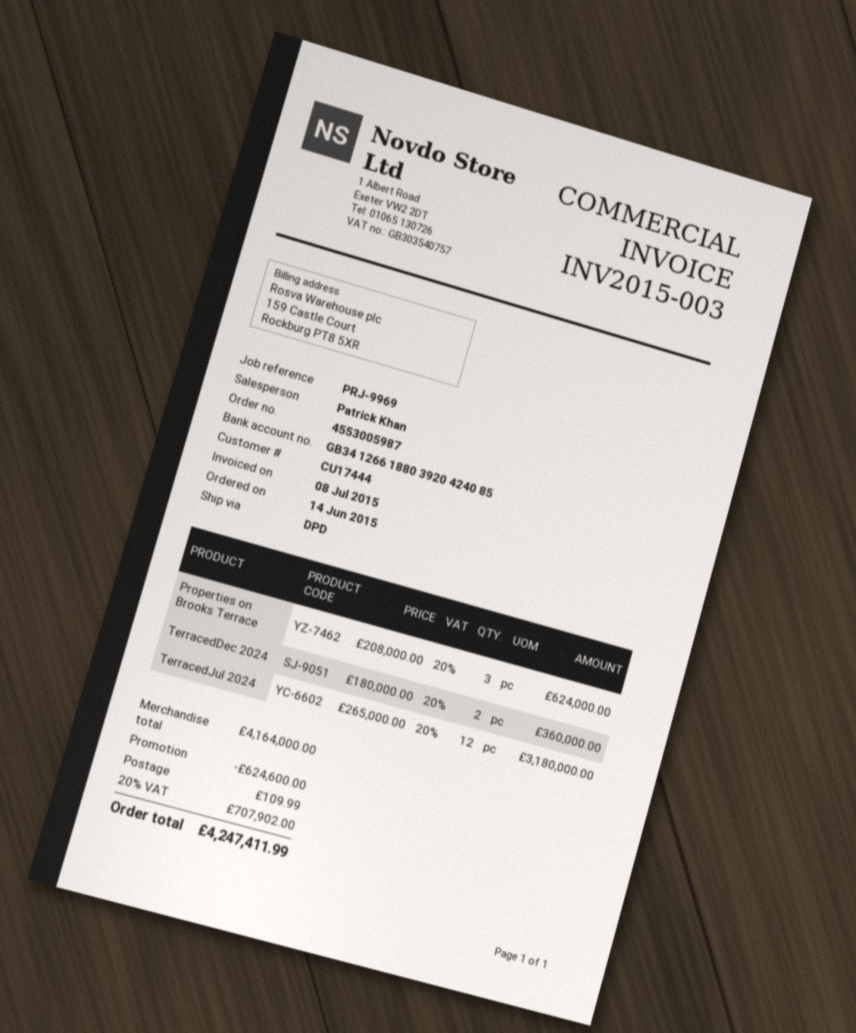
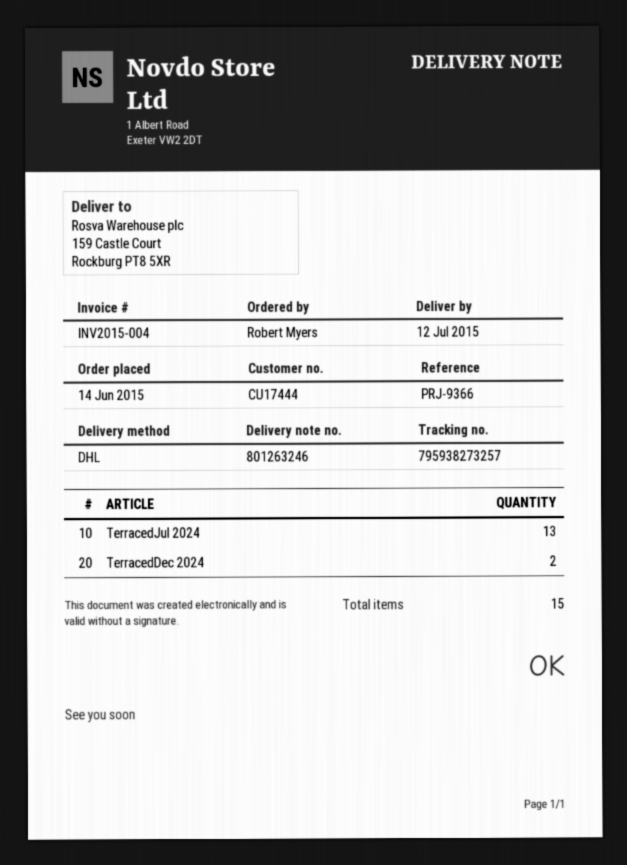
invoice number: INV2015-003 -> INV2015-004
reference: PRJ-9969 -> PRJ-9366
shipping method: DPD -> DHL
Properties on Brooks Terrace: 3 -> none
TerracedJul 2024: 12 -> 13

